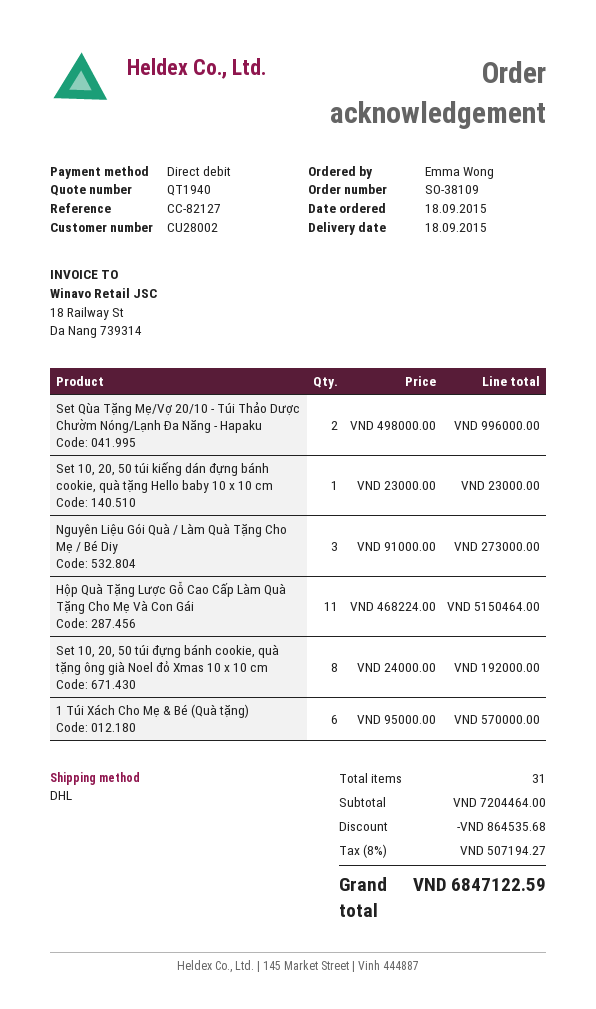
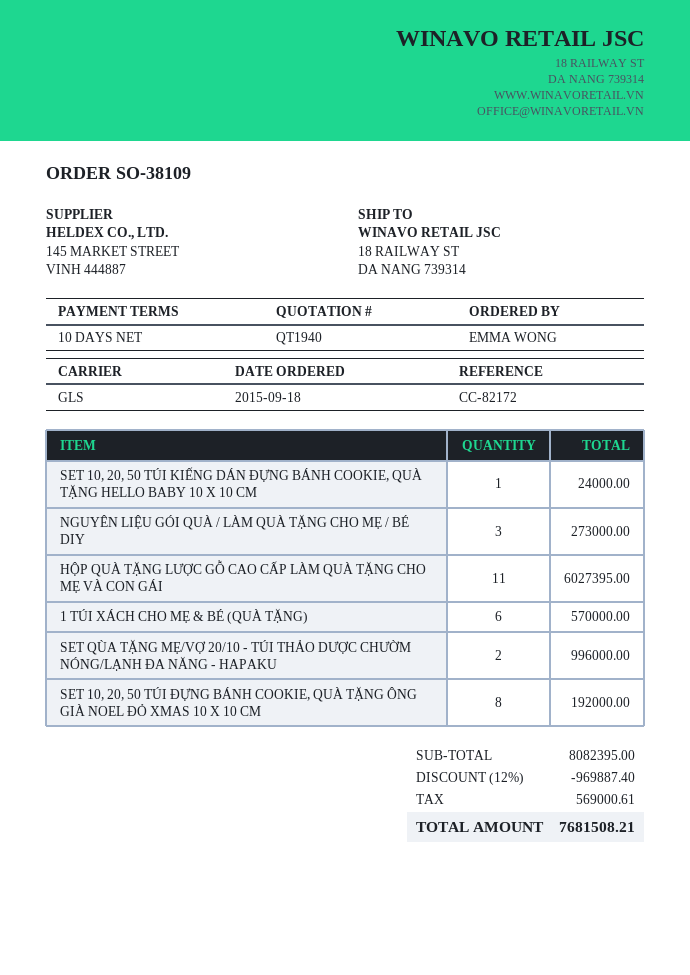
reference: CC-82127 -> CC-82172
shipping method: DHL -> GLS
Set 10, 20, 50 túi kiếng dán đựng bánh cookie, quà tặng Hello baby 10 x 10 cm: 1 for 23000.00 -> 1 for 24000.00
Hộp Quà Tặng Lược Gỗ Cao Cấp Làm Quà Tặng Cho Mẹ Và Con Gái: 11 for 5150464.00 -> 11 for 6027395.00
subtotal: 7204464.00 -> 8082395.00
discount: 864535.68 -> 969887.40
tax: 507194.27 -> 569000.61
total: 6847122.59 -> 7681508.21

